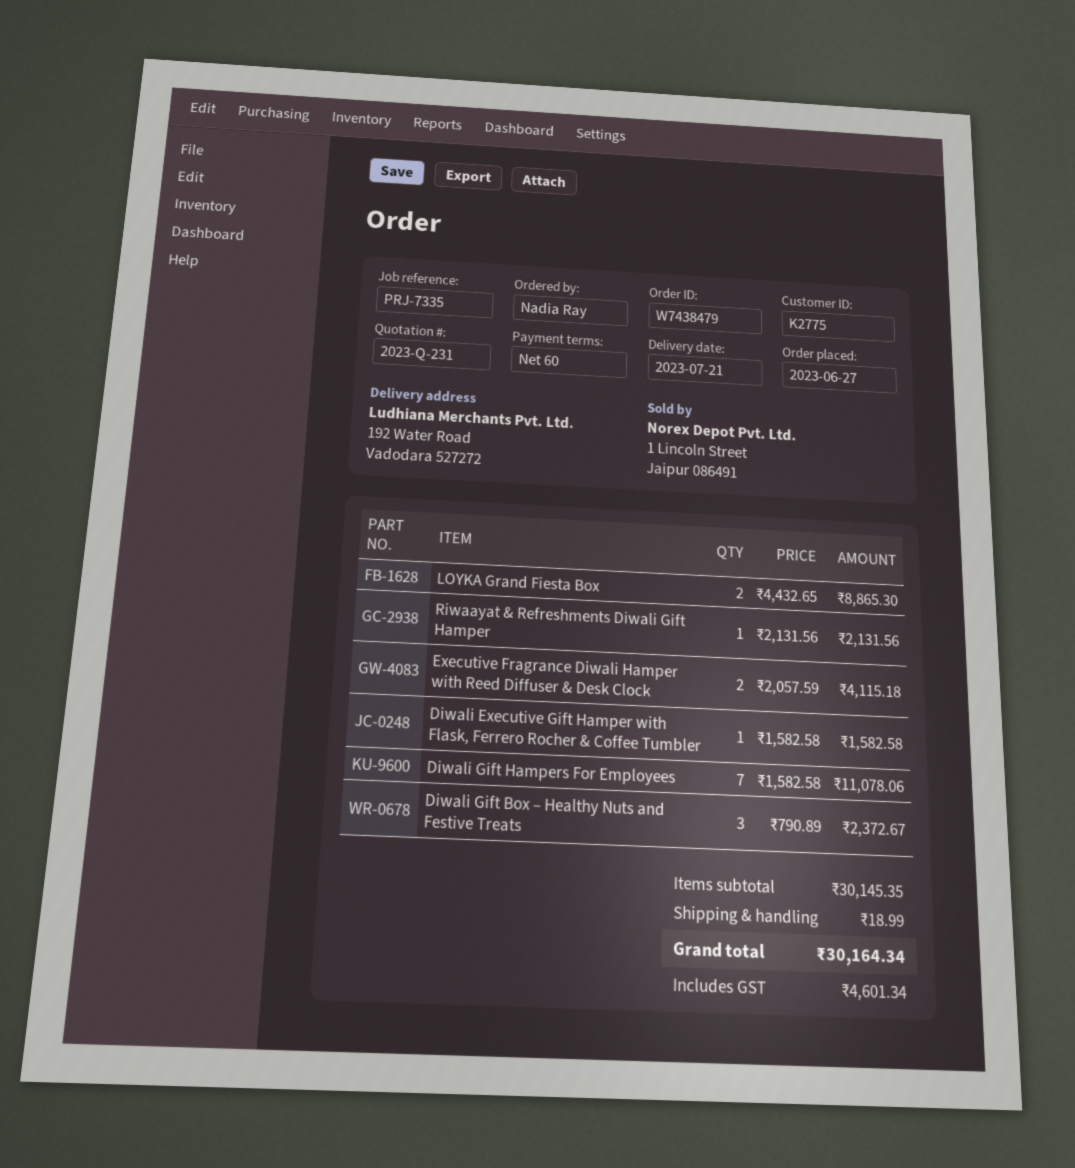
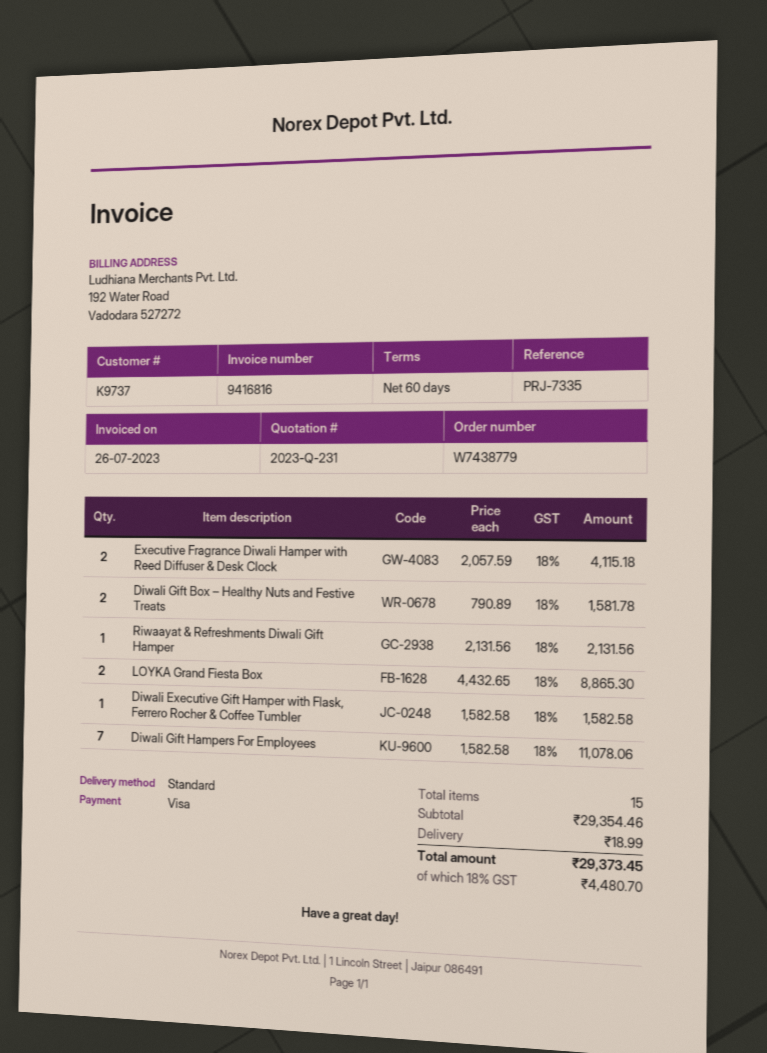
order number: W7438479 -> W7438779
customer number: K2775 -> K9737
Diwali Gift Box – Healthy Nuts and Festive Treats: 3 x 790.89 = 2372.67 -> 2 x 790.89 = 1581.78
subtotal: 30145.35 -> 29354.46
tax: 4601.34 -> 4480.70
total: 30164.34 -> 29373.45

